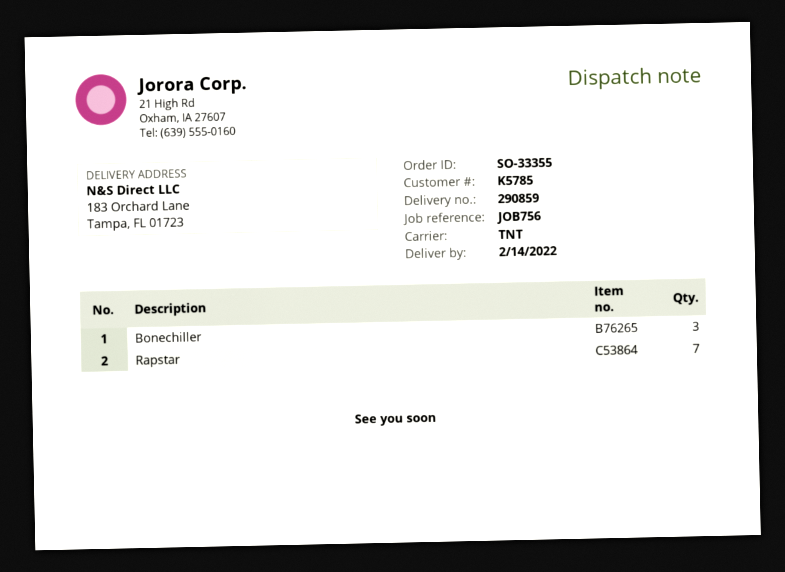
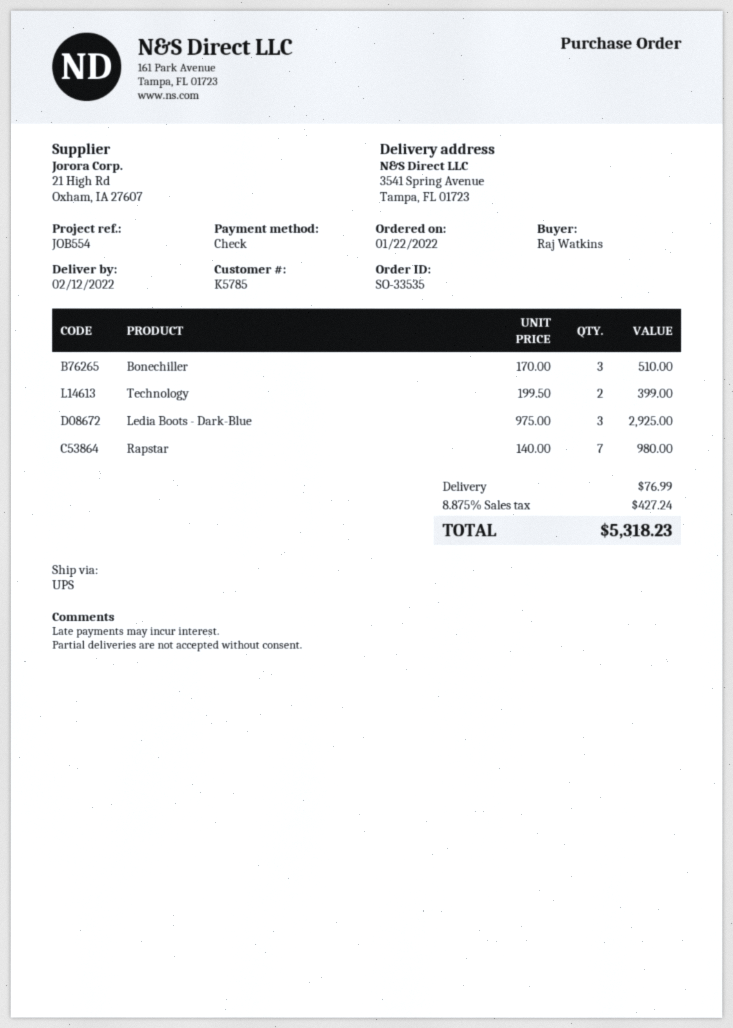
order number: SO-33355 -> SO-33535
delivery date: 2022-02-14 -> 2022-02-12
reference: JOB756 -> JOB554
shipping method: TNT -> UPS
ship to: 183 Orchard Lane, Tampa, FL 01723 -> 3541 Spring Avenue, Tampa, FL 01723
Technology: none -> 2
Ledia Boots - Dark-Blue: none -> 3

